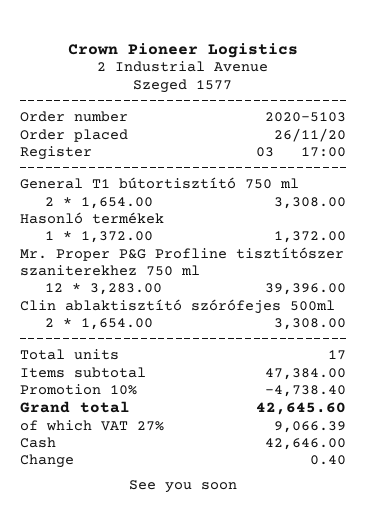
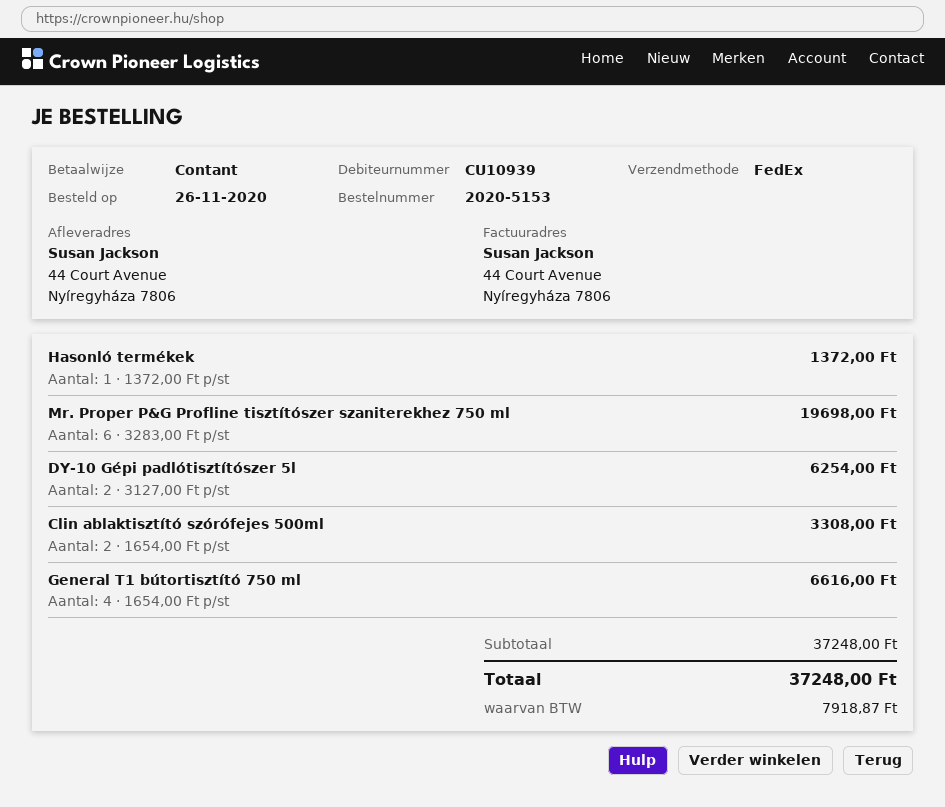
order number: 2020-5103 -> 2020-5153
General T1 bútortisztító 750 ml: 2 x 1654.00 = 3308.00 -> 4 x 1654.00 = 6616.00
Mr. Proper P&G Profline tisztítószer szaniterekhez 750 ml: 12 x 3283.00 = 39396.00 -> 6 x 3283.00 = 19698.00
DY-10 Gépi padlótisztítószer 5l: none -> 2 x 3127.00 = 6254.00
subtotal: 47384.00 -> 37248.00
discount: 10% = 4738.40 -> none
tax: 9066.39 -> 7918.87
total: 42645.60 -> 37248.00

